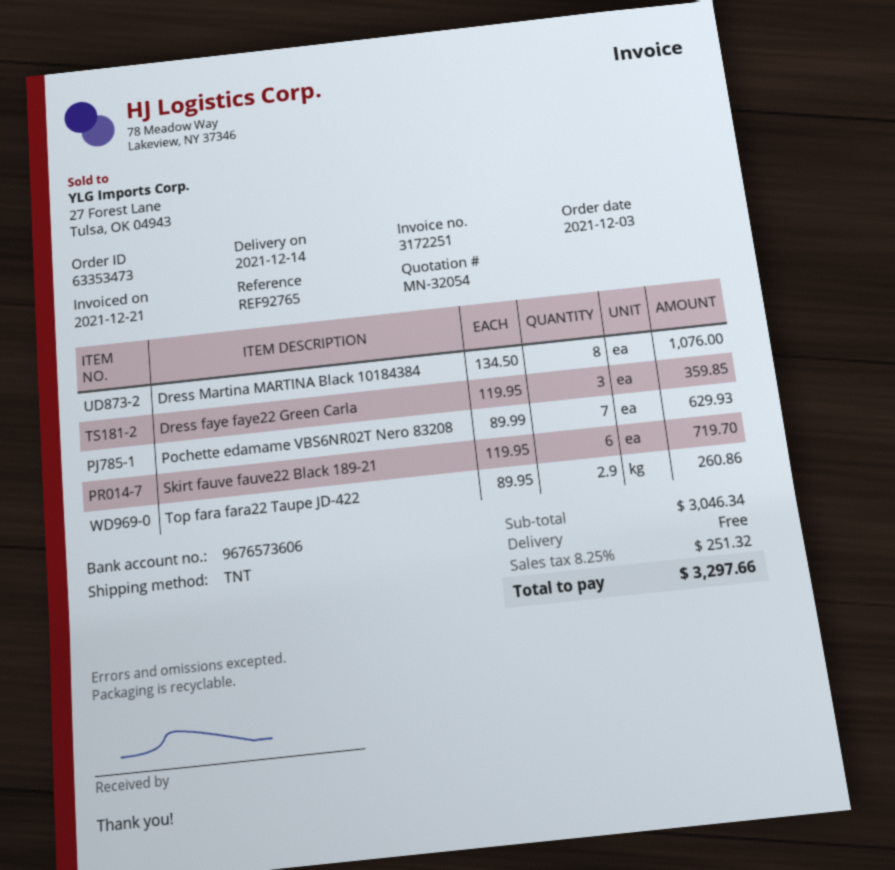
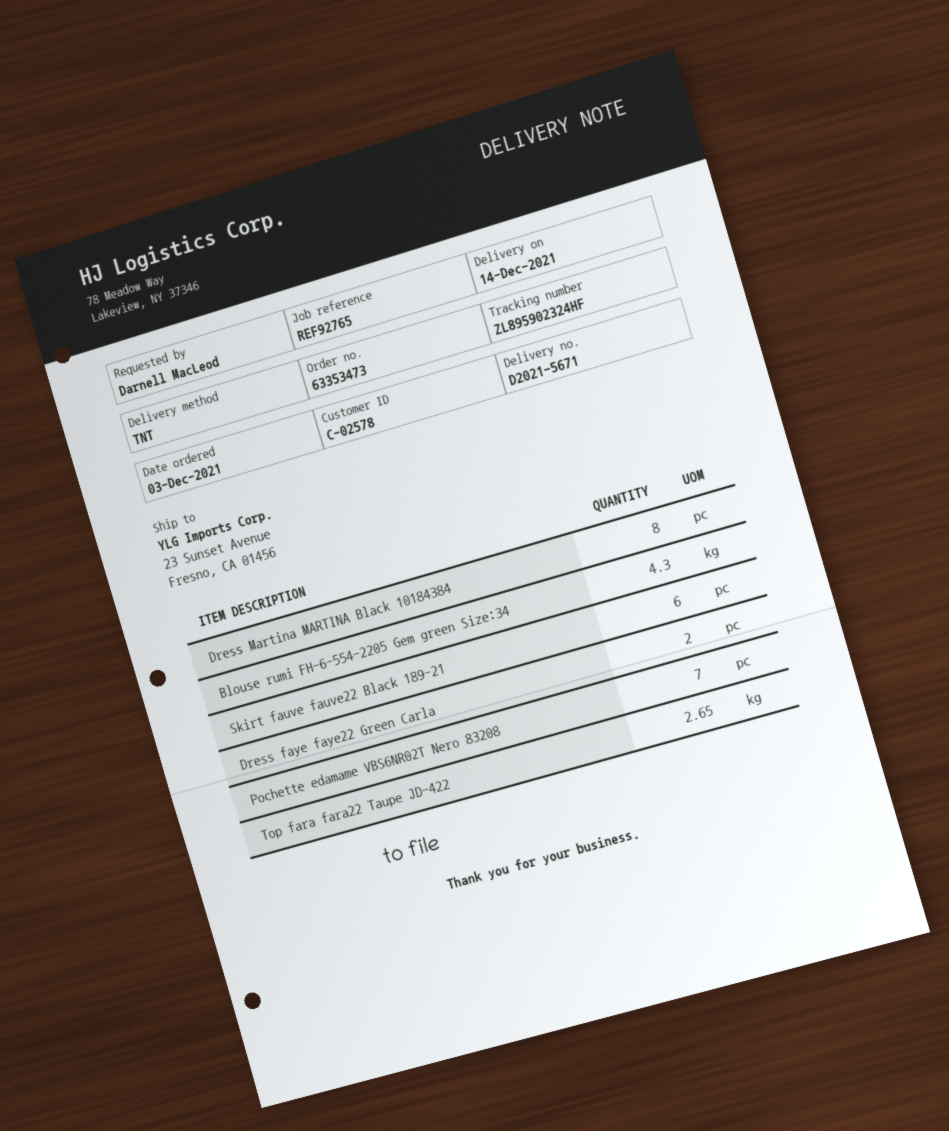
Dress faye faye22 Green Carla: 3 -> 2
Top fara fara22 Taupe JD-422: 2.9 -> 2.65
Blouse rumi FH-6-554-2205 Gem green Size:34: none -> 4.3

